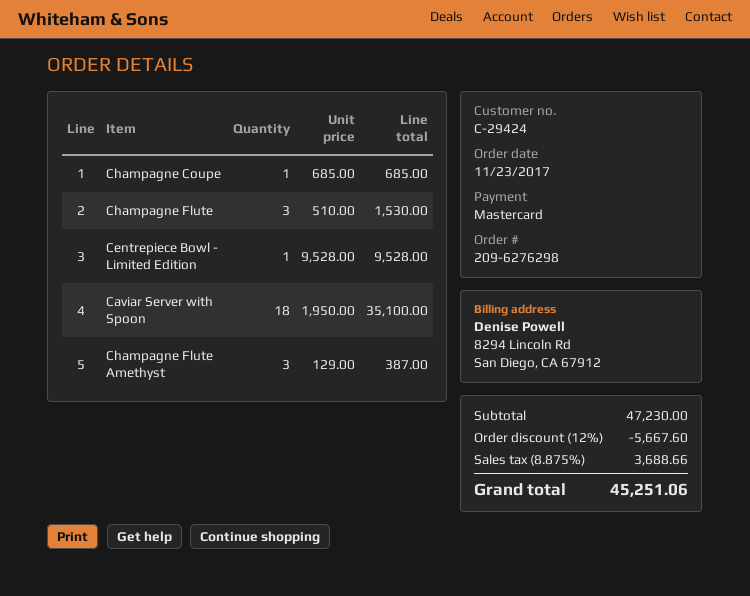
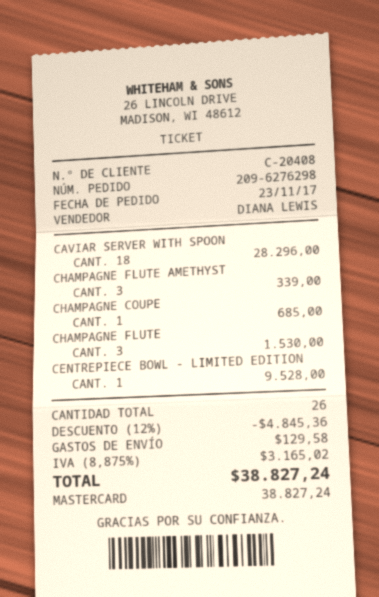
customer number: C-29424 -> C-20408
Caviar Server with Spoon: 18 for 35100.00 -> 18 for 28296.00
Champagne Flute Amethyst: 3 for 387.00 -> 3 for 339.00
discount: 12% = 5667.60 -> 12% = 4845.36
shipping: none -> 129.58
tax: 8.875% = 3688.66 -> 8.875% = 3165.02
total: 45251.06 -> 38827.24

